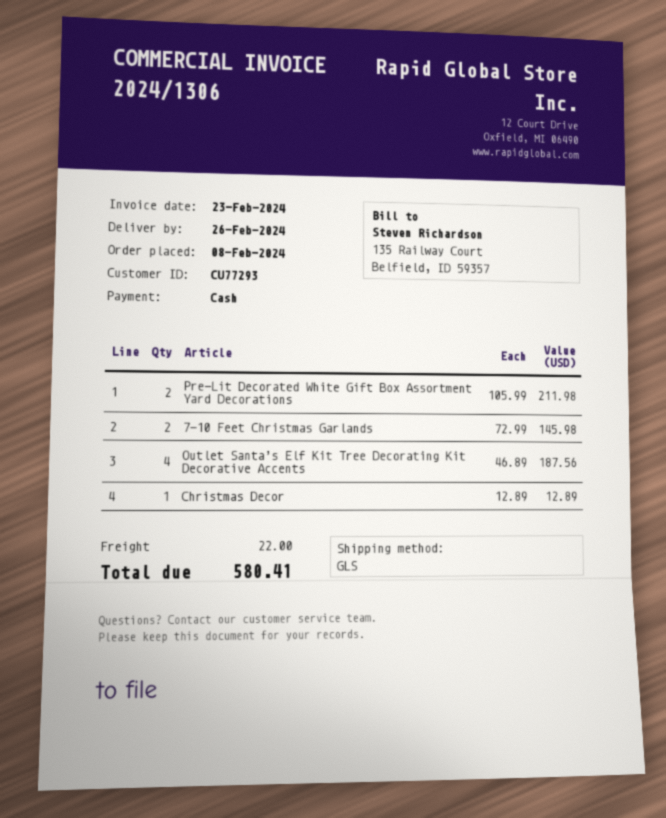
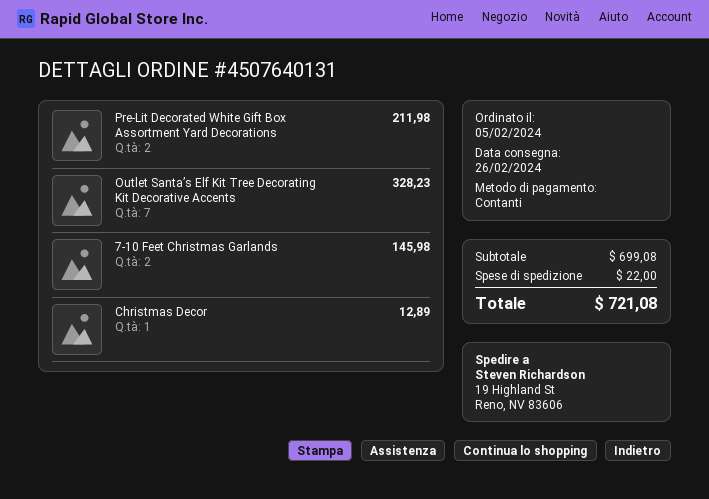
order date: 2024-02-08 -> 2024-02-05
Outlet Santa’s Elf Kit Tree Decorating Kit Decorative Accents: 4 for 187.56 -> 7 for 328.23
total: 580.41 -> 721.08

